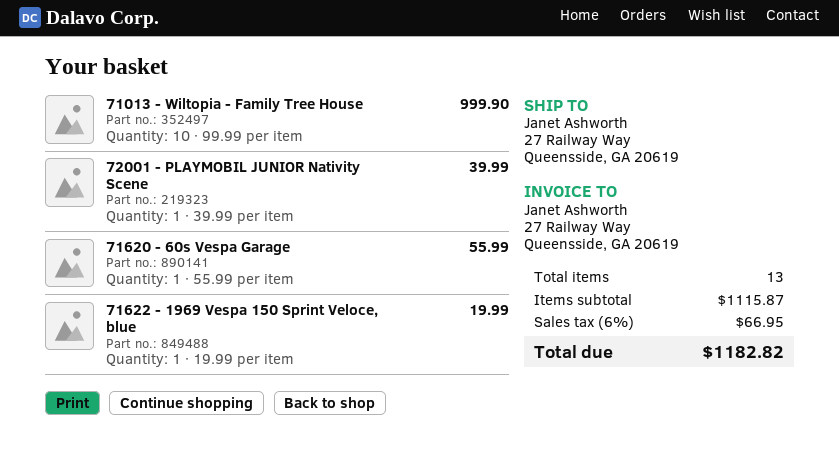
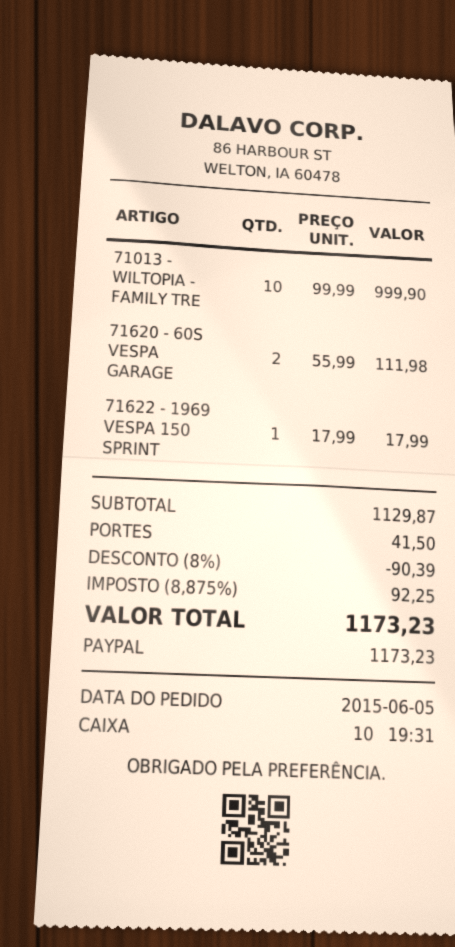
72001 - PLAYMOBIL JUNIOR Nativity Scene: 1 x 39.99 = 39.99 -> none
71620 - 60s Vespa Garage: 1 x 55.99 = 55.99 -> 2 x 55.99 = 111.98
71622 - 1969 Vespa 150 Sprint Veloce, blue: 1 x 19.99 = 19.99 -> 1 x 17.99 = 17.99
subtotal: 1115.87 -> 1129.87
discount: none -> 8% = 90.39
shipping: none -> 41.50
tax: 6% = 66.95 -> 8.875% = 92.25
total: 1182.82 -> 1173.23

